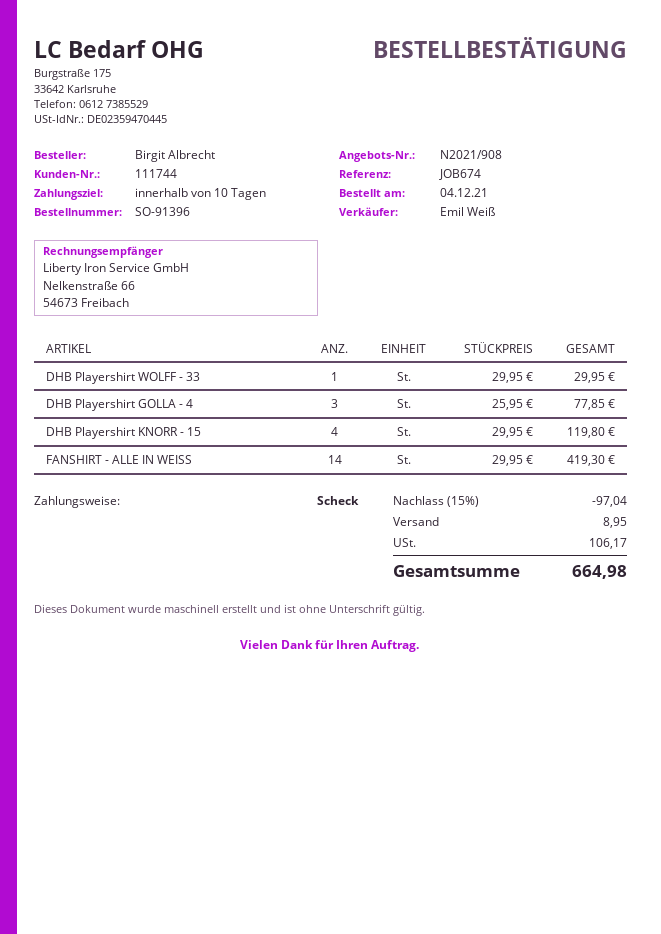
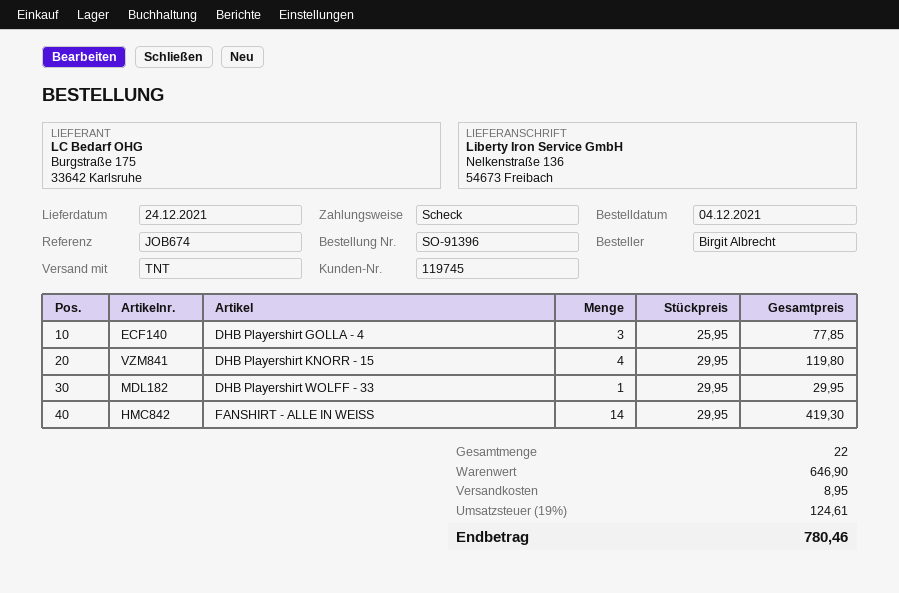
customer number: 111744 -> 119745
discount: 15% = 97.04 -> none
tax: 106.17 -> 124.61
total: 664.98 -> 780.46

